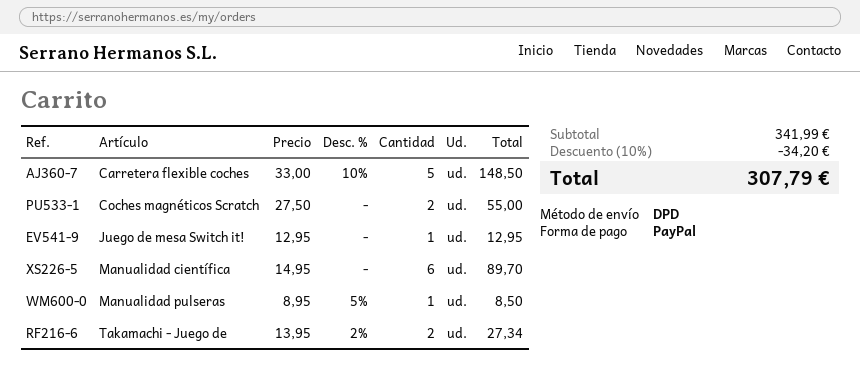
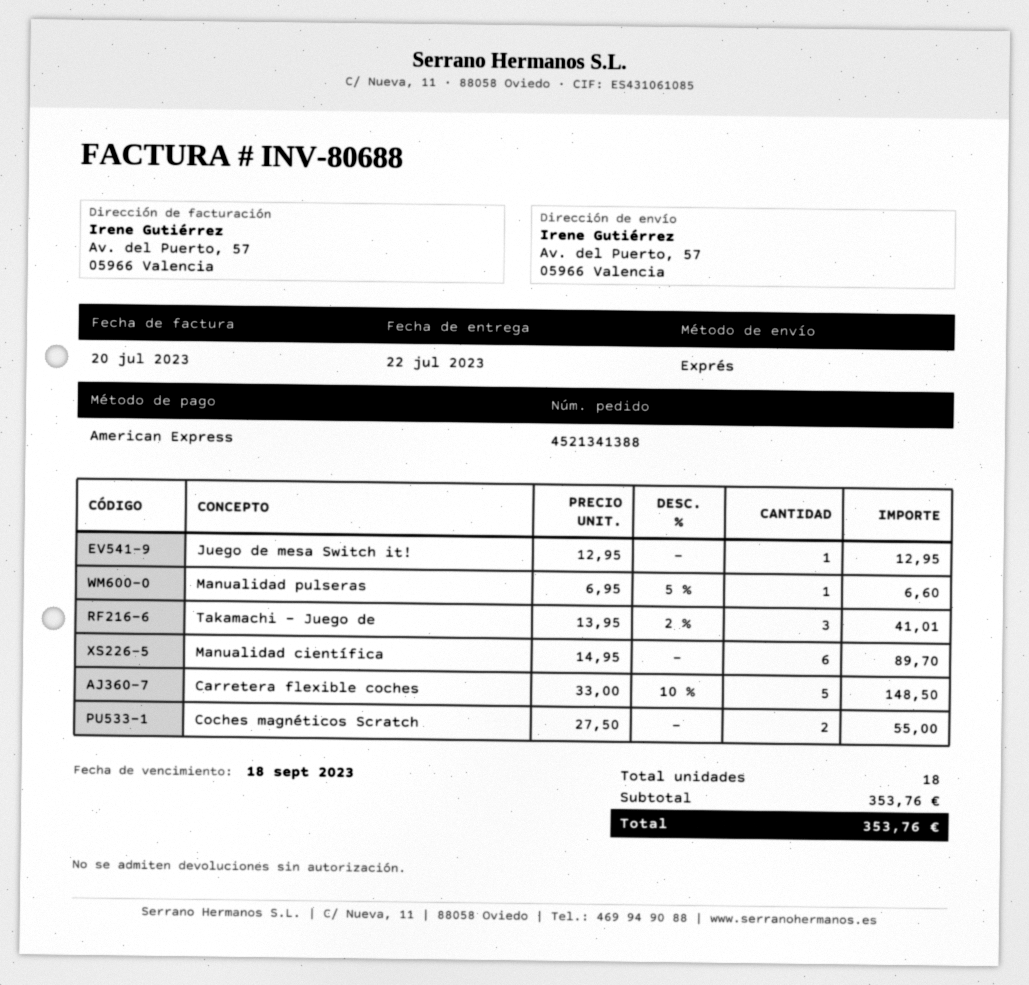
payment method: PayPal -> American Express
shipping method: DPD -> express
Manualidad pulseras: 1 x 8.95 - 5% = 8.50 -> 1 x 6.95 - 5% = 6.60
Takamachi - Juego de: 2 x 13.95 - 2% = 27.34 -> 3 x 13.95 - 2% = 41.01
subtotal: 341.99 -> 353.76
discount: 10% = 34.20 -> none
total: 307.79 -> 353.76

